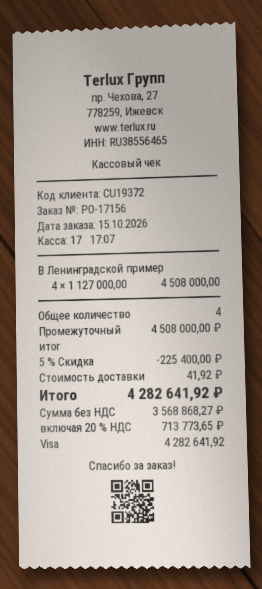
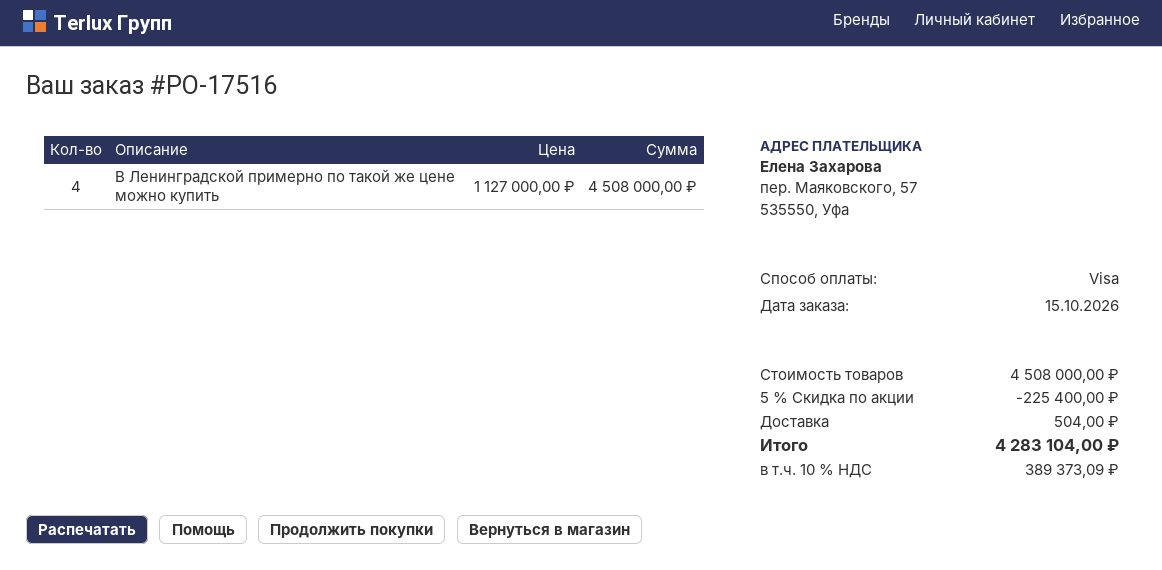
order number: PO-17156 -> PO-17516
shipping: 41.92 -> 504.00
tax: 20% = 713773.65 -> 10% = 389373.09
total: 4282641.92 -> 4283104.00

